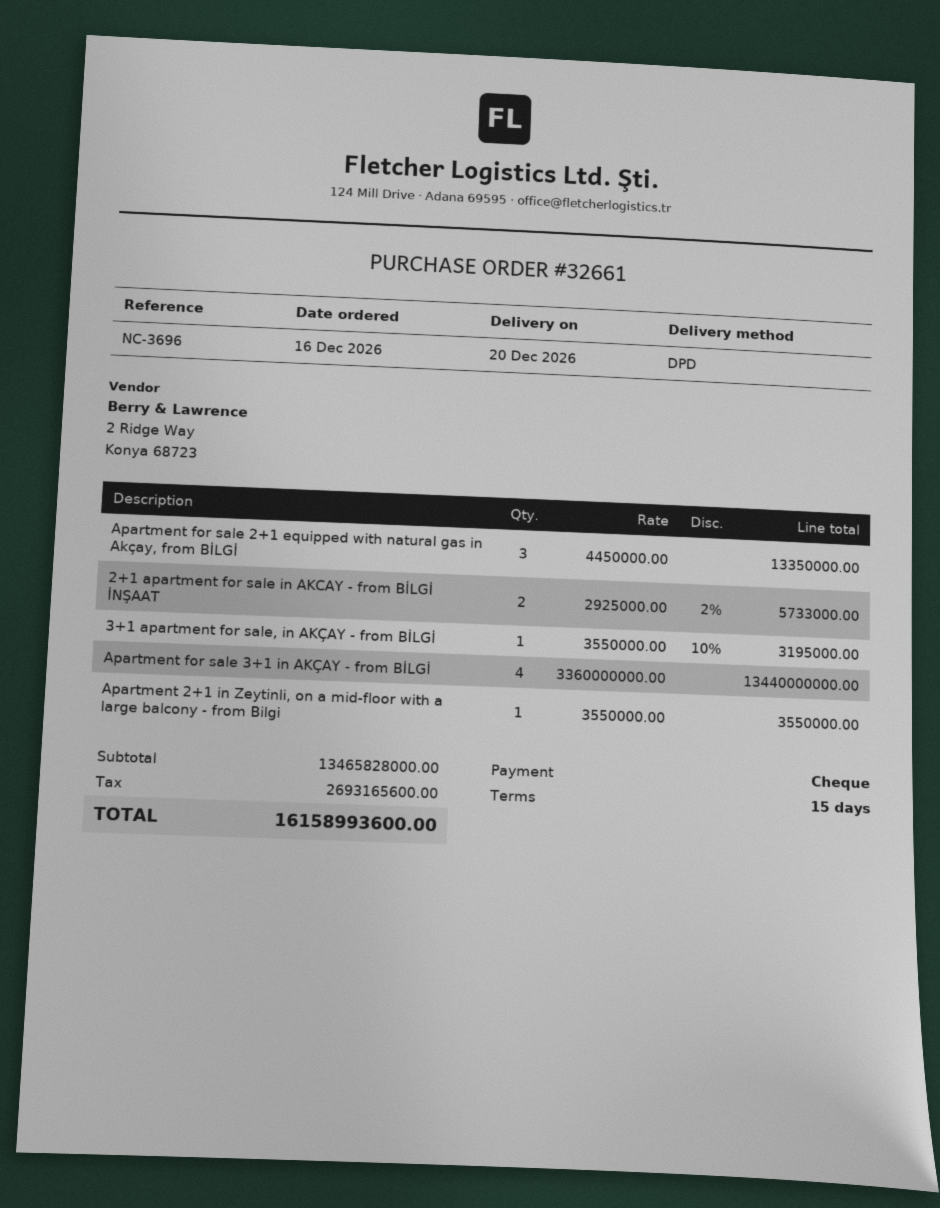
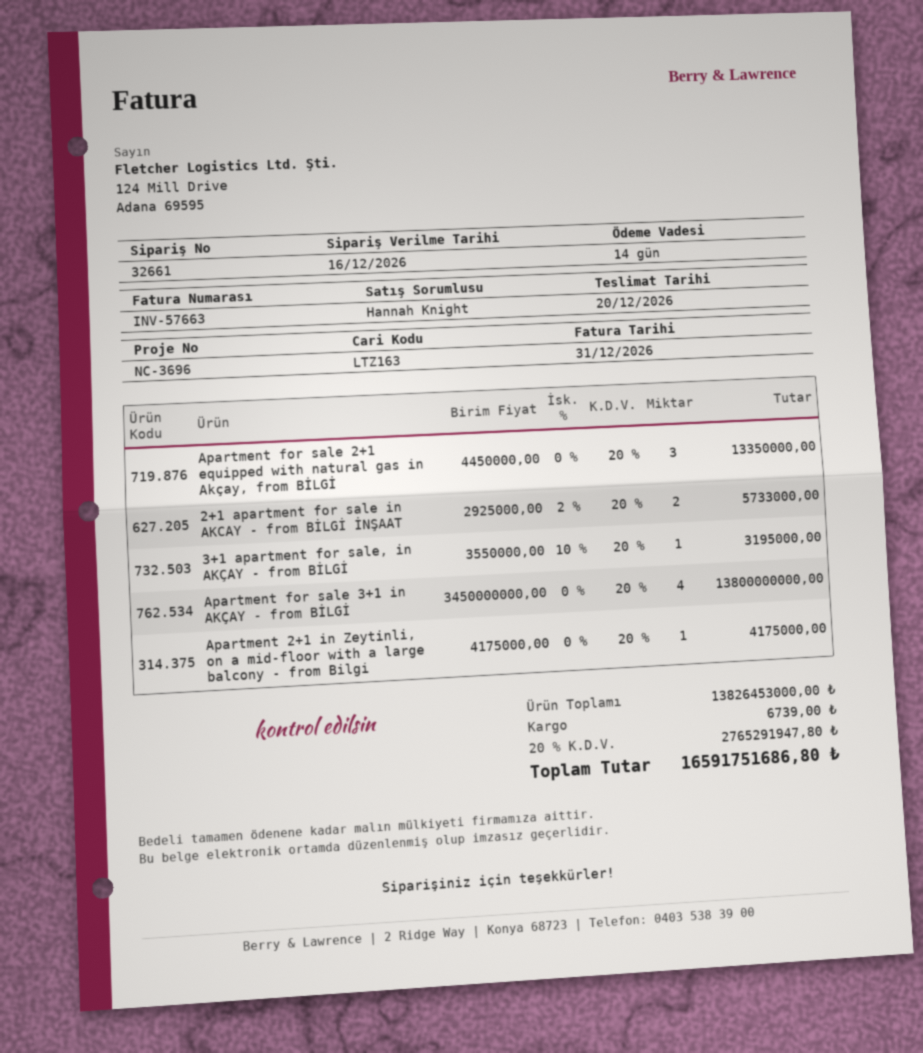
payment terms: 15 days -> 14 days
Apartment for sale 3+1 in AKÇAY - from BİLGİ: 4 x 3360000000.00 = 13440000000.00 -> 4 x 3450000000.00 = 13800000000.00
Apartment 2+1 in Zeytinli, on a mid-floor with a large balcony - from Bilgi: 1 x 3550000.00 = 3550000.00 -> 1 x 4175000.00 = 4175000.00
subtotal: 13465828000.00 -> 13826453000.00
shipping: none -> 6739.00
tax: 2693165600.00 -> 2765291947.80
total: 16158993600.00 -> 16591751686.80

